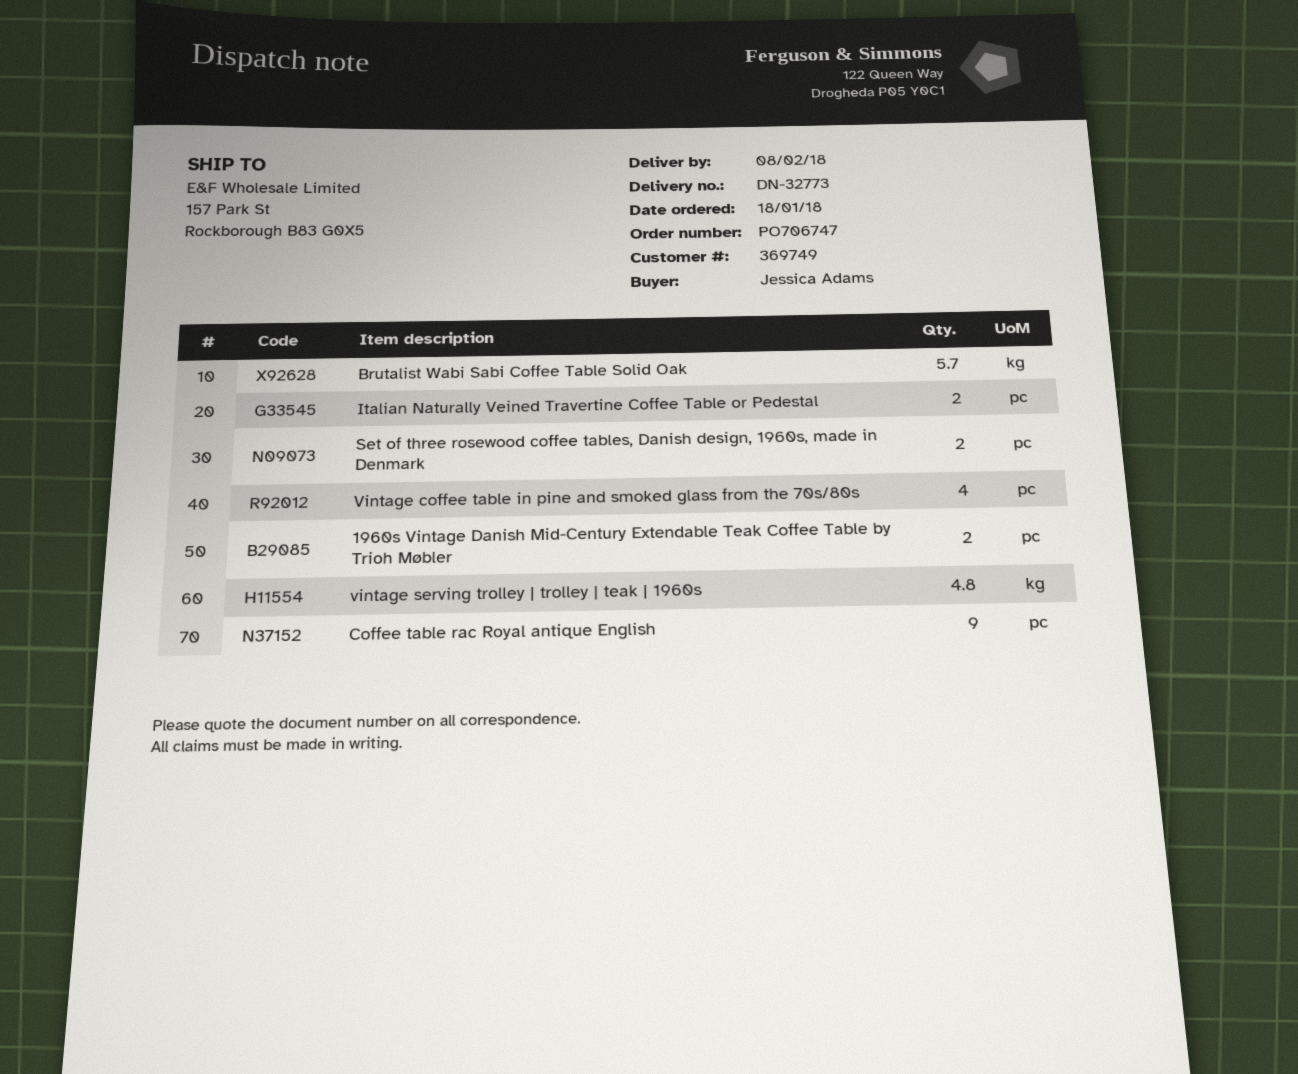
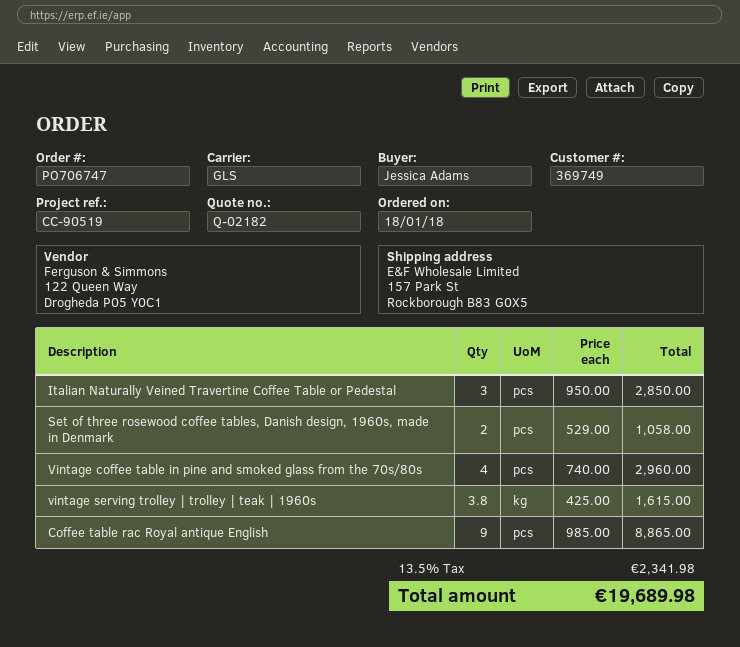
Brutalist Wabi Sabi Coffee Table Solid Oak: 5.7 -> none
Italian Naturally Veined Travertine Coffee Table or Pedestal: 2 -> 3
1960s Vintage Danish Mid-Century Extendable Teak Coffee Table by Trioh Møbler: 2 -> none
vintage serving trolley | trolley | teak | 1960s: 4.8 -> 3.8

